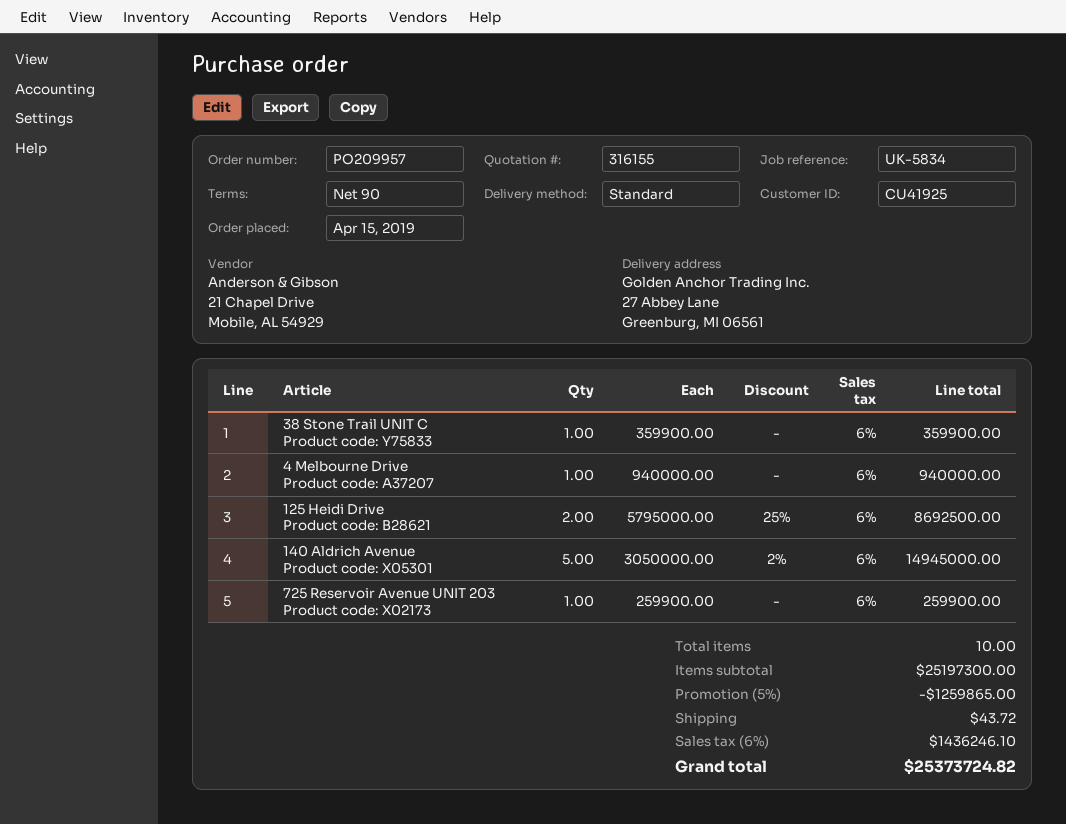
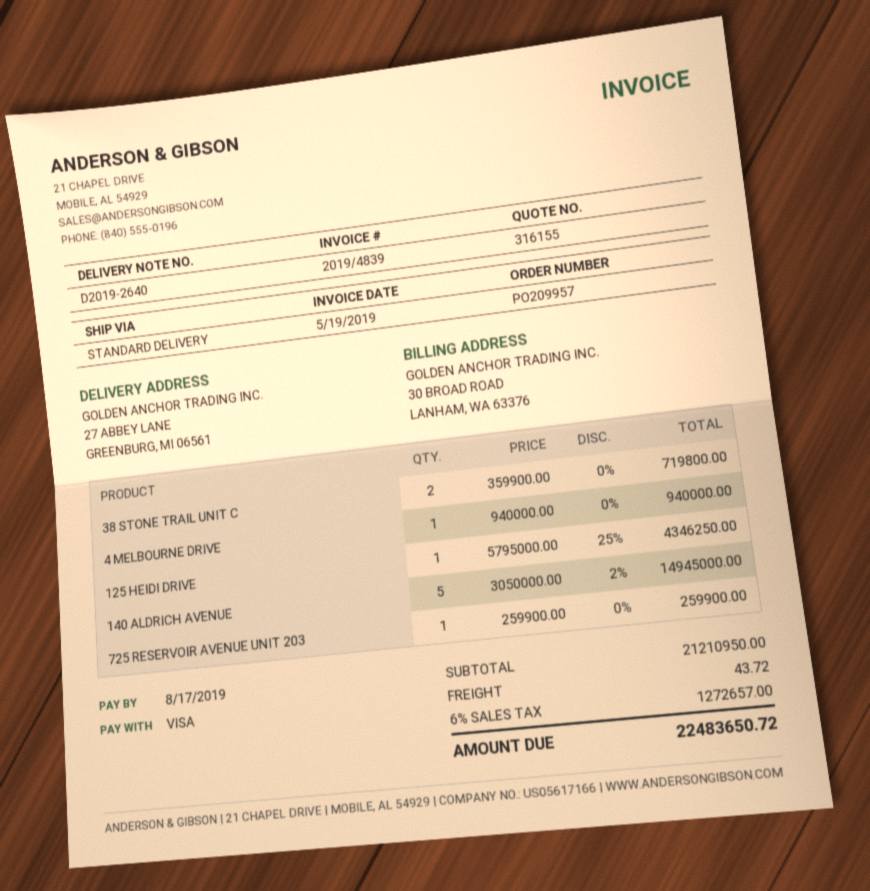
38 Stone Trail UNIT C: 1 x 359900.00 = 359900.00 -> 2 x 359900.00 = 719800.00
125 Heidi Drive: 2 x 5795000.00 - 25% = 8692500.00 -> 1 x 5795000.00 - 25% = 4346250.00
subtotal: 25197300.00 -> 21210950.00
discount: 5% = 1259865.00 -> none
tax: 6% = 1436246.10 -> 6% = 1272657.00
total: 25373724.82 -> 22483650.72

